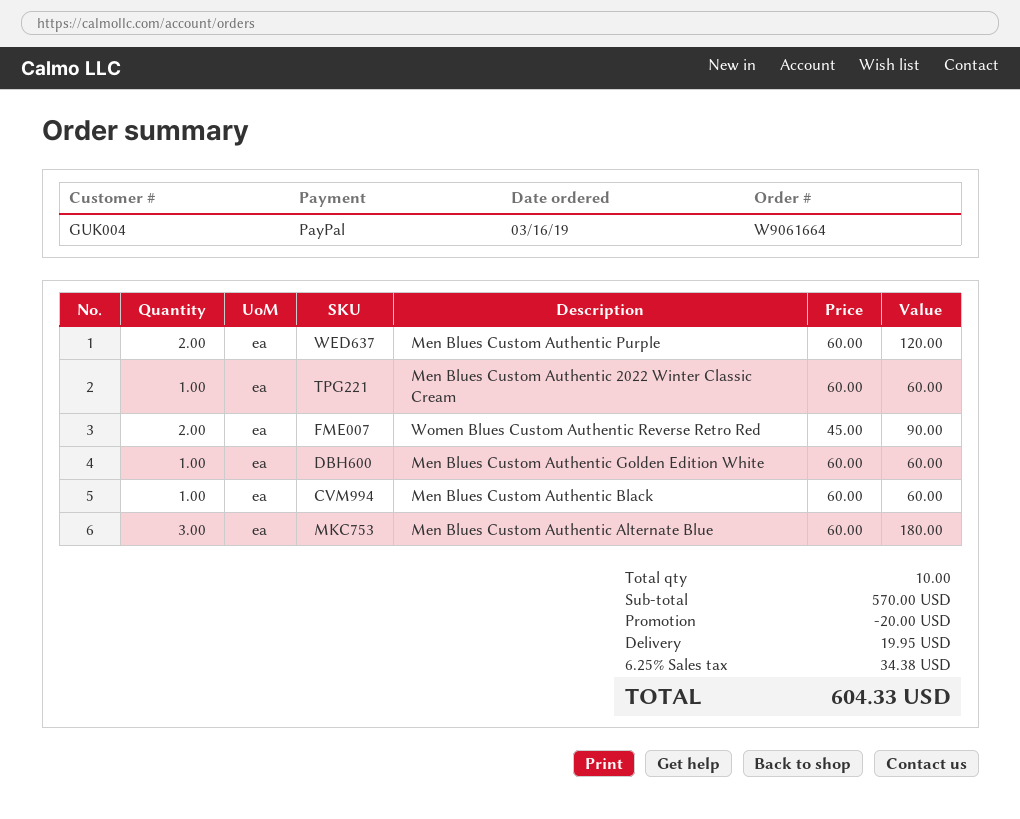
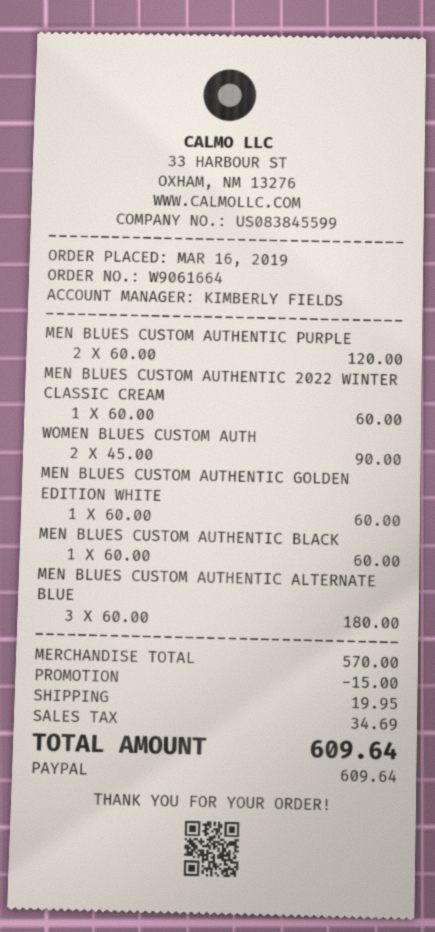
discount: 20.00 -> 15.00
tax: 34.38 -> 34.69
total: 604.33 -> 609.64

